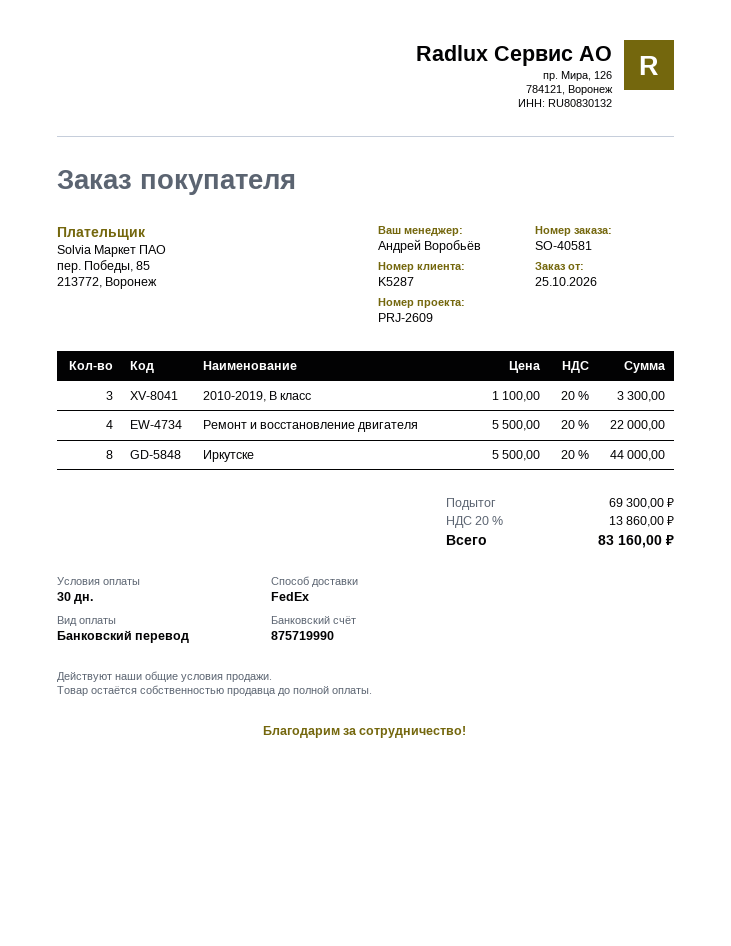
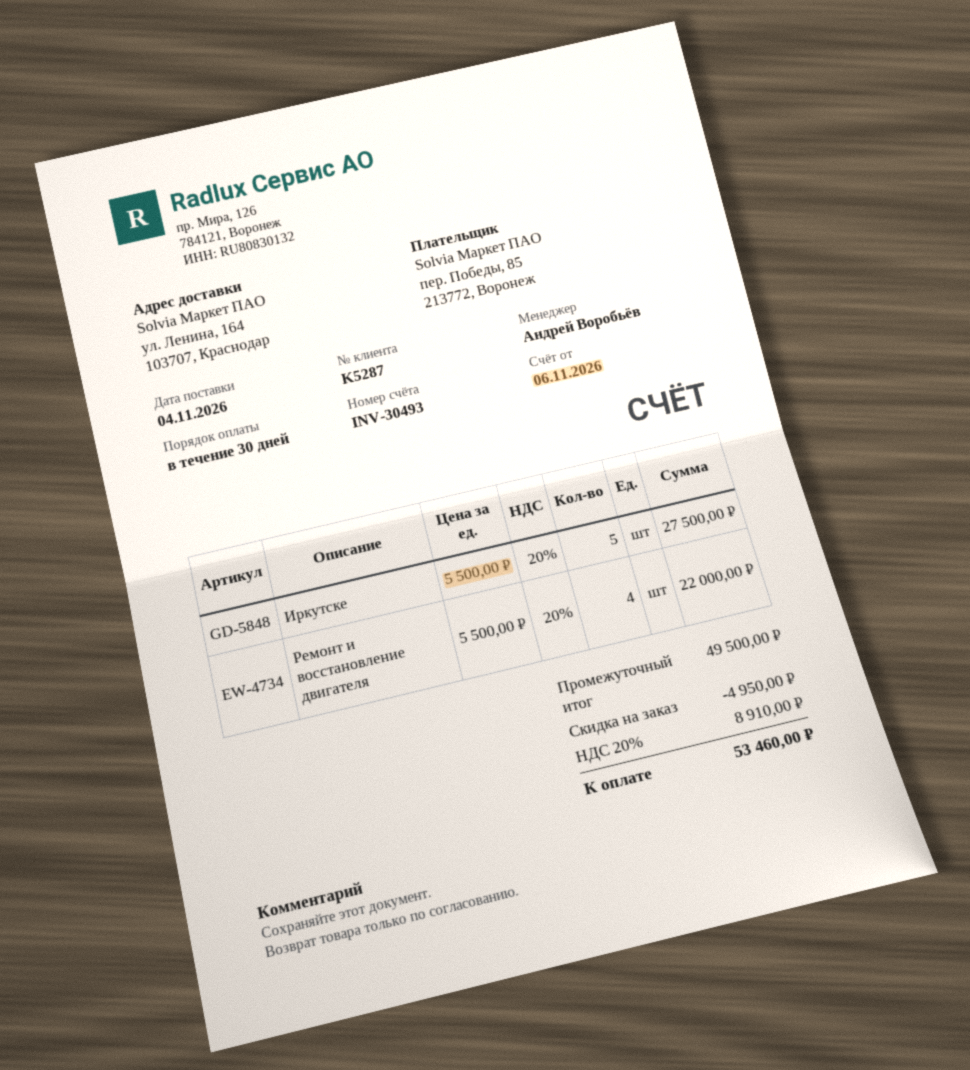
2010-2019, B класс: 3 x 1100.00 = 3300.00 -> none
Иркутске: 8 x 5500.00 = 44000.00 -> 5 x 5500.00 = 27500.00
subtotal: 69300.00 -> 49500.00
discount: none -> 4950.00
tax: 20% = 13860.00 -> 20% = 8910.00
total: 83160.00 -> 53460.00

